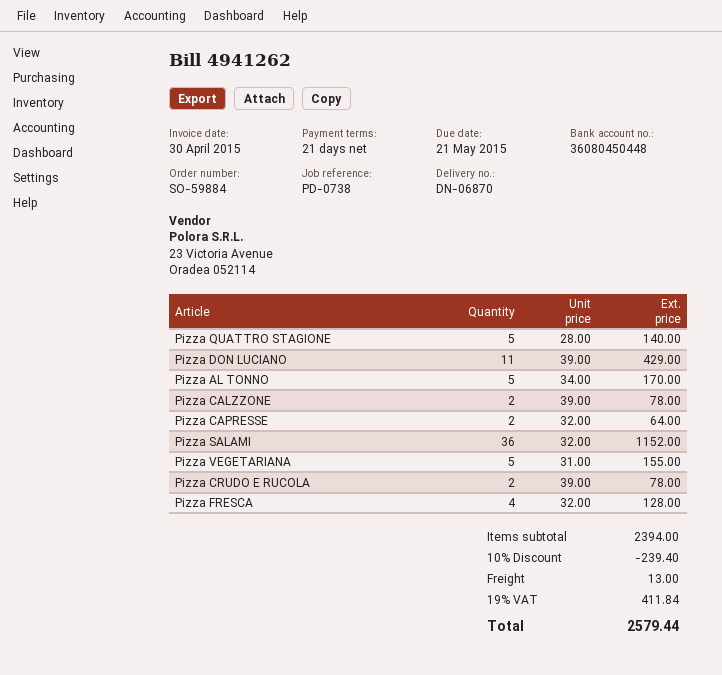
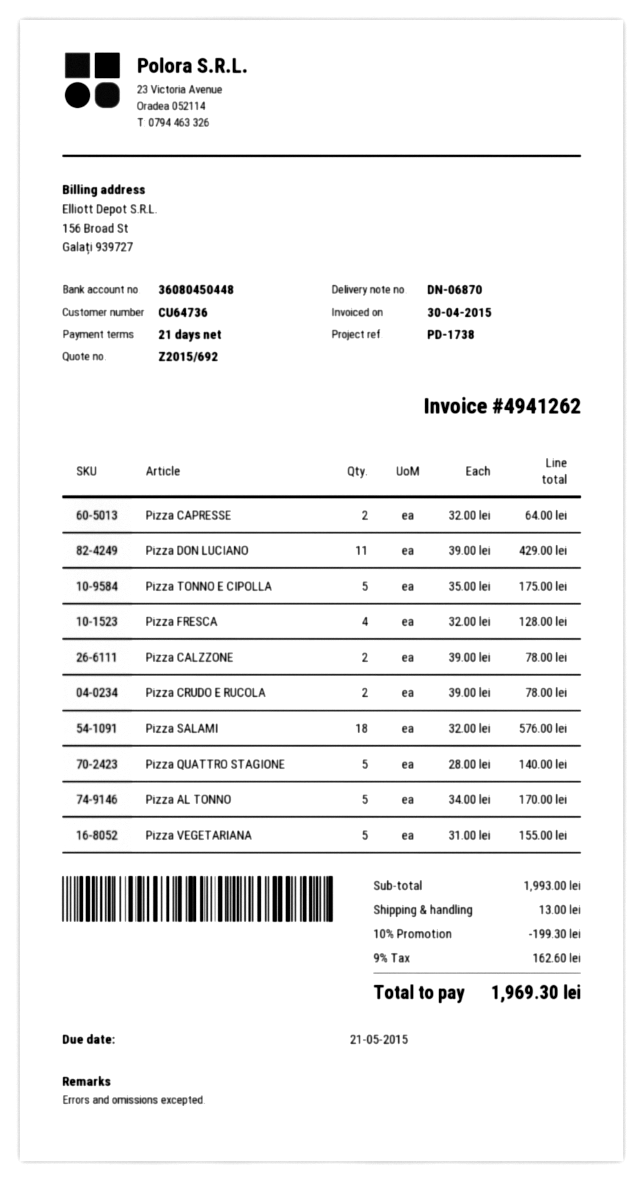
reference: PD-0738 -> PD-1738
Pizza SALAMI: 36 x 32.00 = 1152.00 -> 18 x 32.00 = 576.00
Pizza TONNO E CIPOLLA: none -> 5 x 35.00 = 175.00
subtotal: 2394.00 -> 1993.00
discount: 10% = 239.40 -> 10% = 199.30
tax: 19% = 411.84 -> 9% = 162.60
total: 2579.44 -> 1969.30

